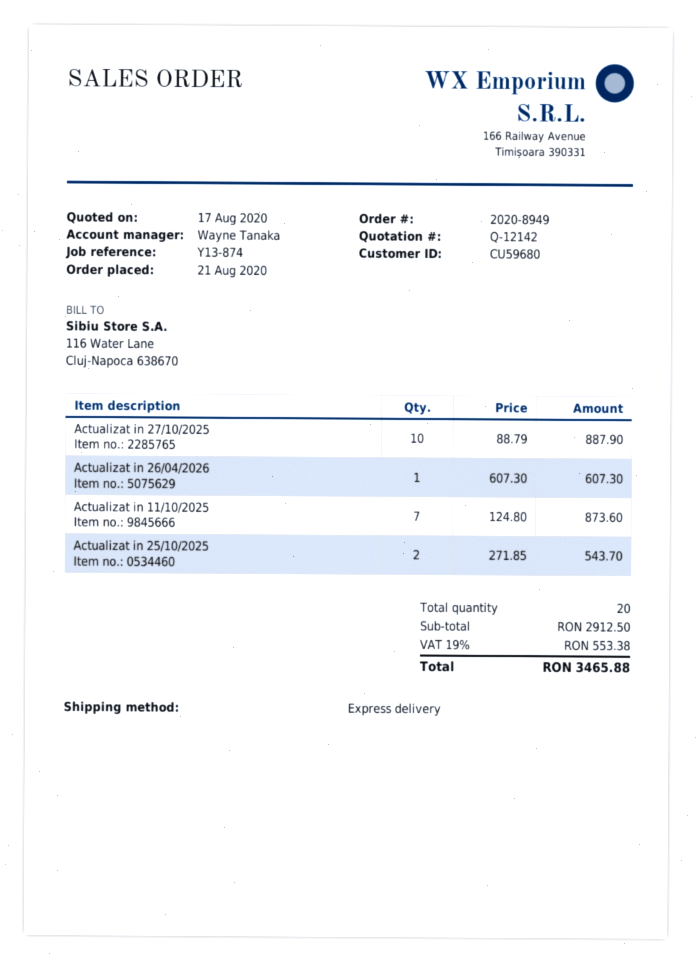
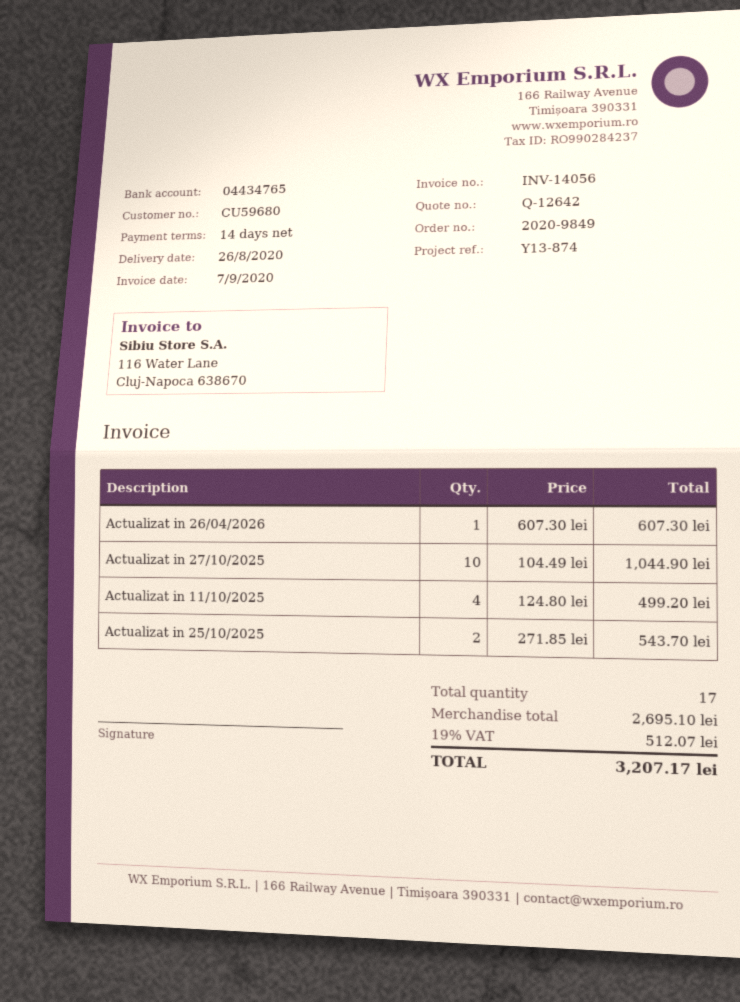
quote number: Q-12142 -> Q-12642
order number: 2020-8949 -> 2020-9849
Actualizat in 27/10/2025: 10 x 88.79 = 887.90 -> 10 x 104.49 = 1044.90
Actualizat in 11/10/2025: 7 x 124.80 = 873.60 -> 4 x 124.80 = 499.20
total quantity: 20 -> 17
subtotal: 2912.50 -> 2695.10
tax: 19% = 553.38 -> 19% = 512.07
total: 3465.88 -> 3207.17

